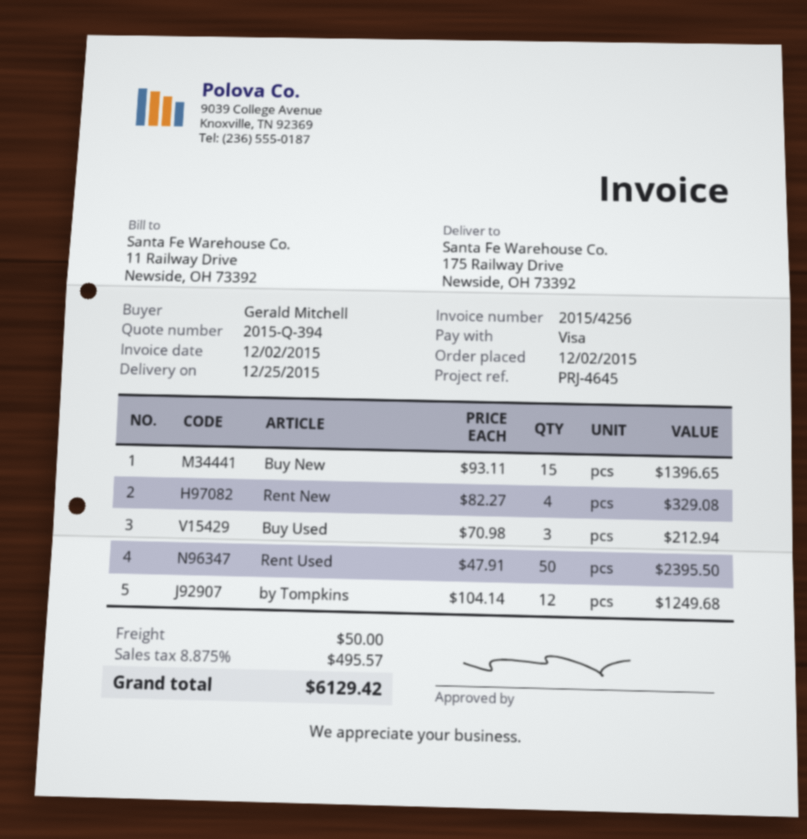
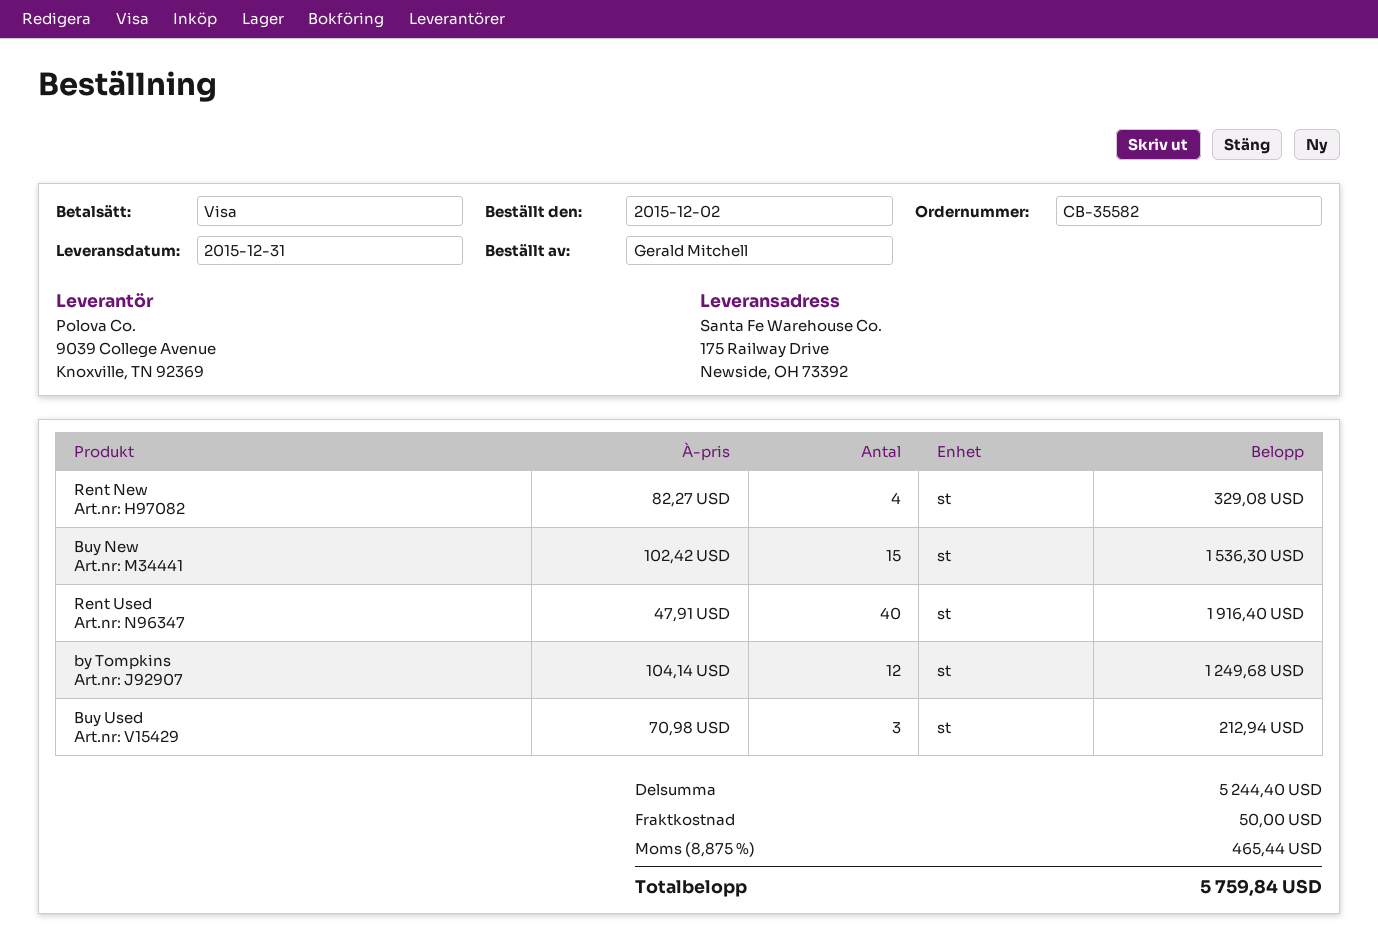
delivery date: 2015-12-25 -> 2015-12-31
Buy New: 15 x 93.11 = 1396.65 -> 15 x 102.42 = 1536.30
Rent Used: 50 x 47.91 = 2395.50 -> 40 x 47.91 = 1916.40
tax: 8.875% = 495.57 -> 8.875% = 465.44
total: 6129.42 -> 5759.84

